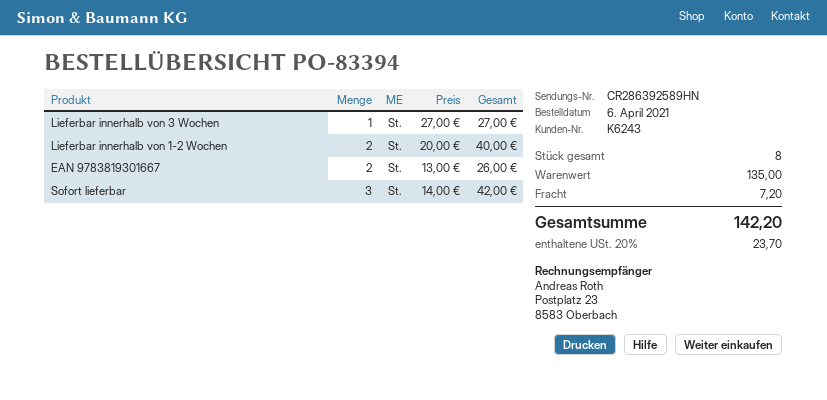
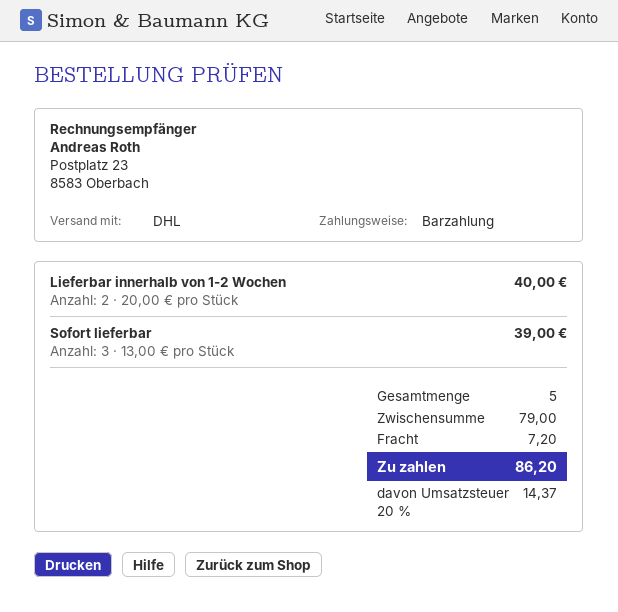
Lieferbar innerhalb von 3 Wochen: 1 x 27.00 = 27.00 -> none
EAN 9783819301667: 2 x 13.00 = 26.00 -> none
Sofort lieferbar: 3 x 14.00 = 42.00 -> 3 x 13.00 = 39.00
total quantity: 8 -> 5
subtotal: 135.00 -> 79.00
tax: 20% = 23.70 -> 20% = 14.37
total: 142.20 -> 86.20

